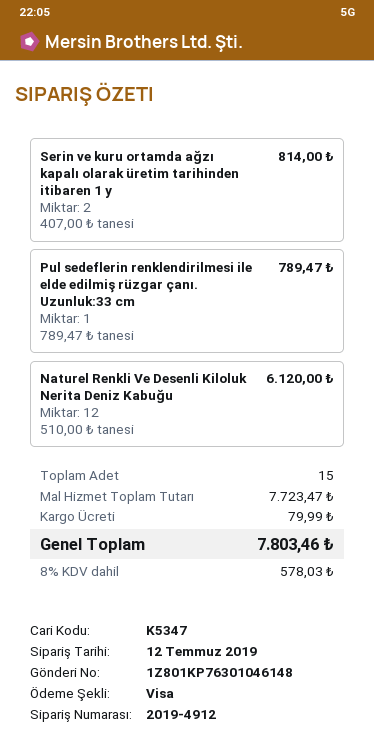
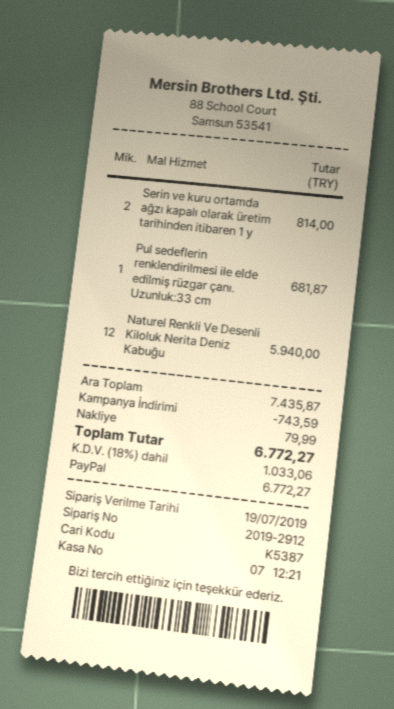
order number: 2019-4912 -> 2019-2912
order date: 2019-07-12 -> 2019-07-19
customer number: K5347 -> K5387
payment method: Visa -> PayPal
Pul sedeflerin renklendirilmesi ile elde edilmiş rüzgar çanı. Uzunluk:33 cm: 1 for 789.47 -> 1 for 681.87
Naturel Renkli Ve Desenli Kiloluk Nerita Deniz Kabuğu: 12 for 6120.00 -> 12 for 5940.00
subtotal: 7723.47 -> 7435.87
discount: none -> 743.59
tax: 8% = 578.03 -> 18% = 1033.06
total: 7803.46 -> 6772.27

